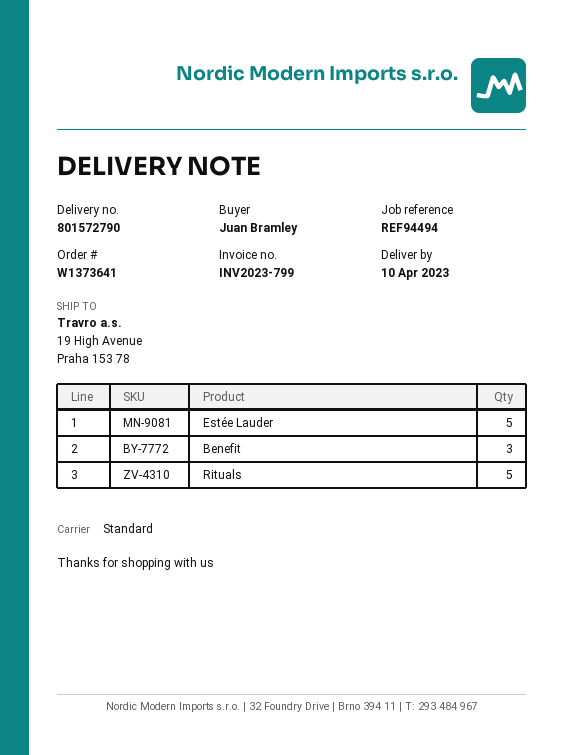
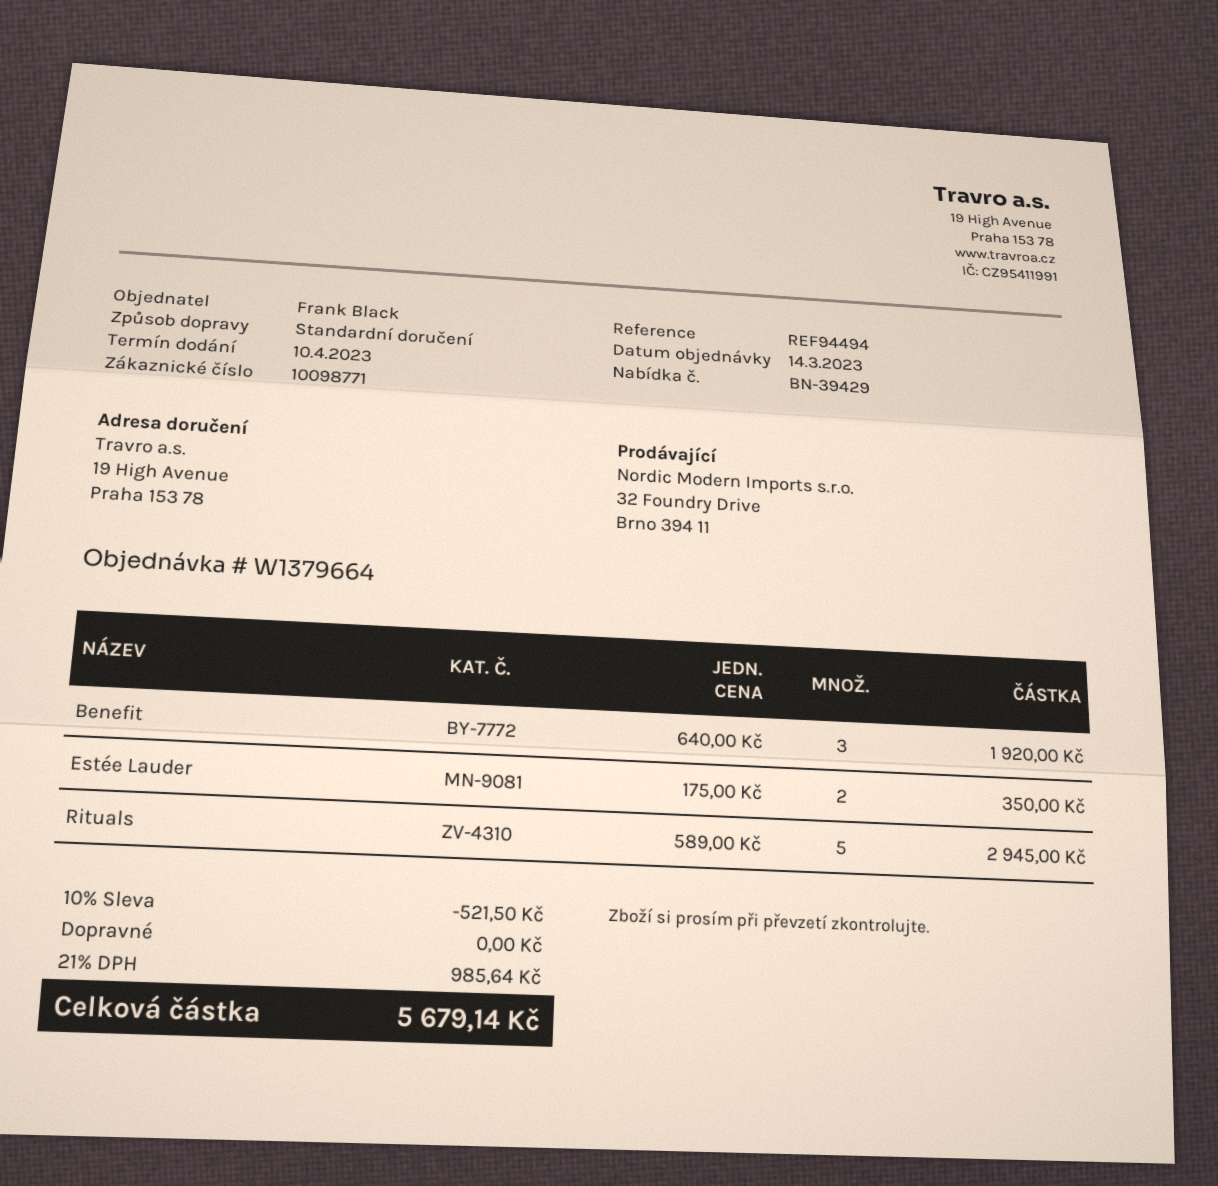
order number: W1373641 -> W1379664
ordered by: Juan Bramley -> Frank Black
Estée Lauder: 5 -> 2

